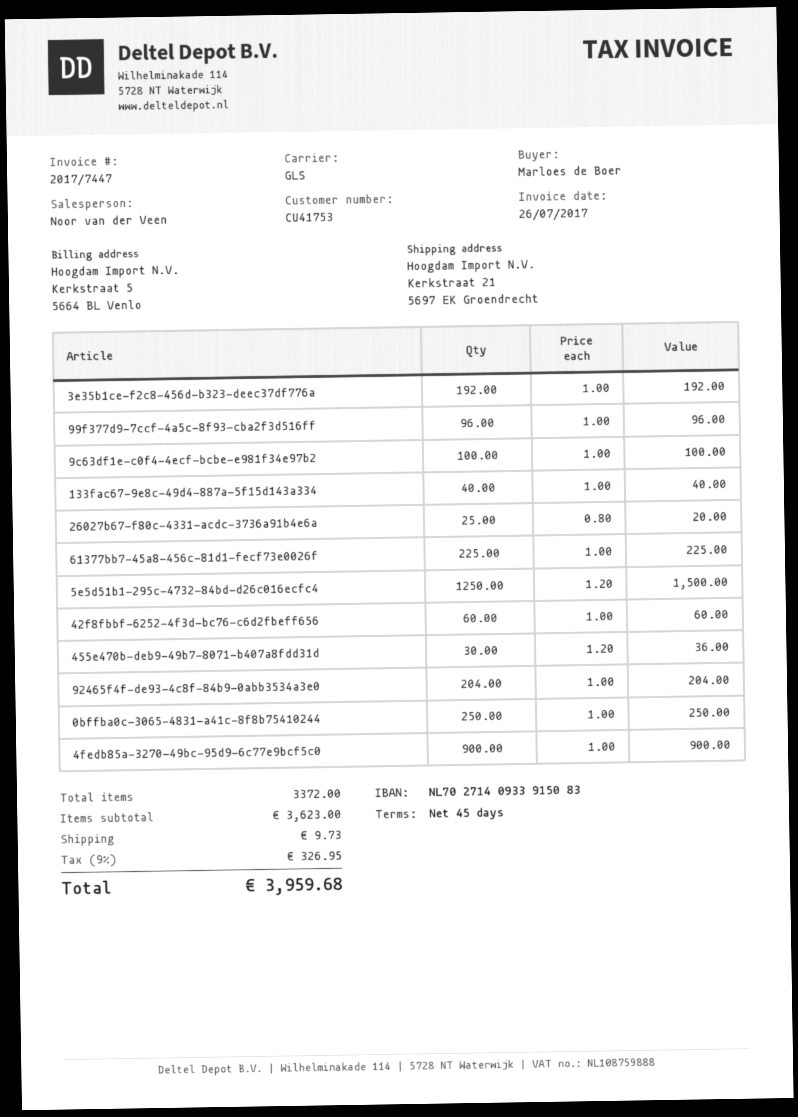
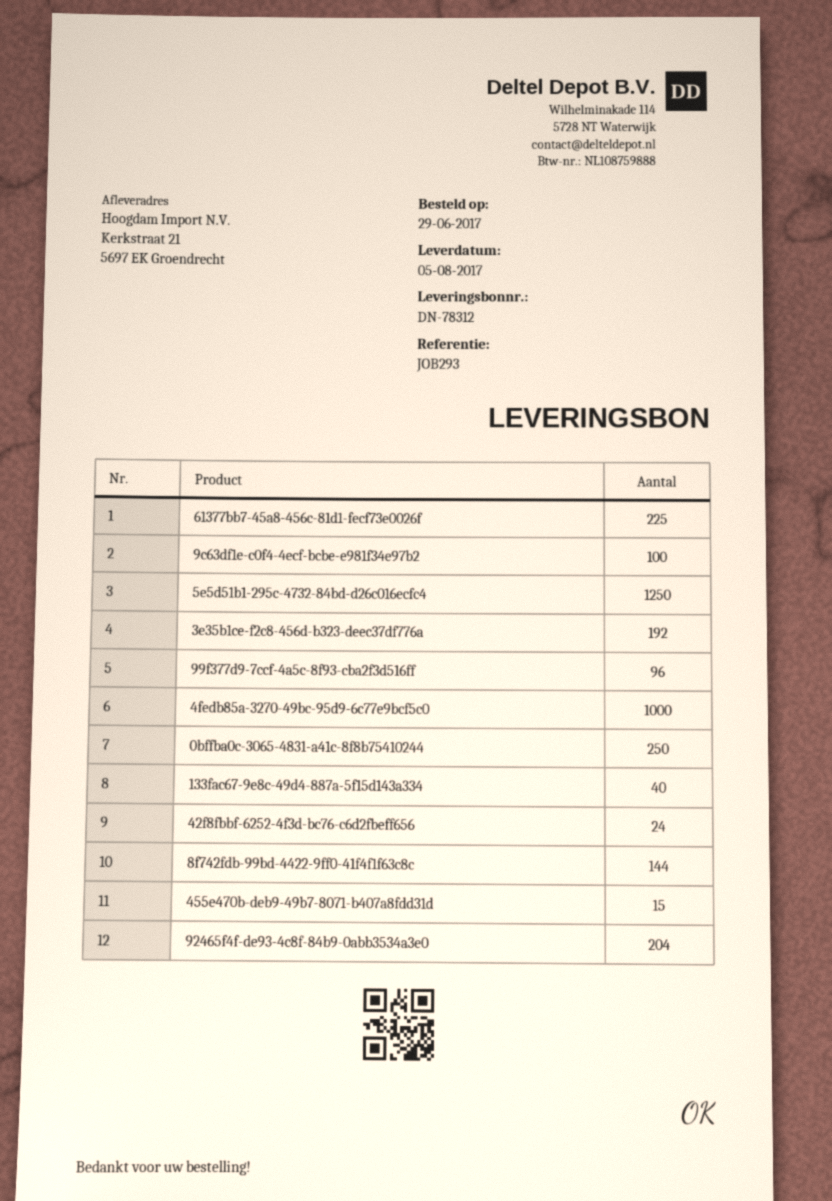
26027b67-f80c-4331-acdc-3736a91b4e6a: 25 -> none
42f8fbbf-6252-4f3d-bc76-c6d2fbeff656: 60 -> 24
455e470b-deb9-49b7-8071-b407a8fdd31d: 30 -> 15
4fedb85a-3270-49bc-95d9-6c77e9bcf5c0: 900 -> 1000
8f742fdb-99bd-4422-9ff0-41f4f1f63c8c: none -> 144

